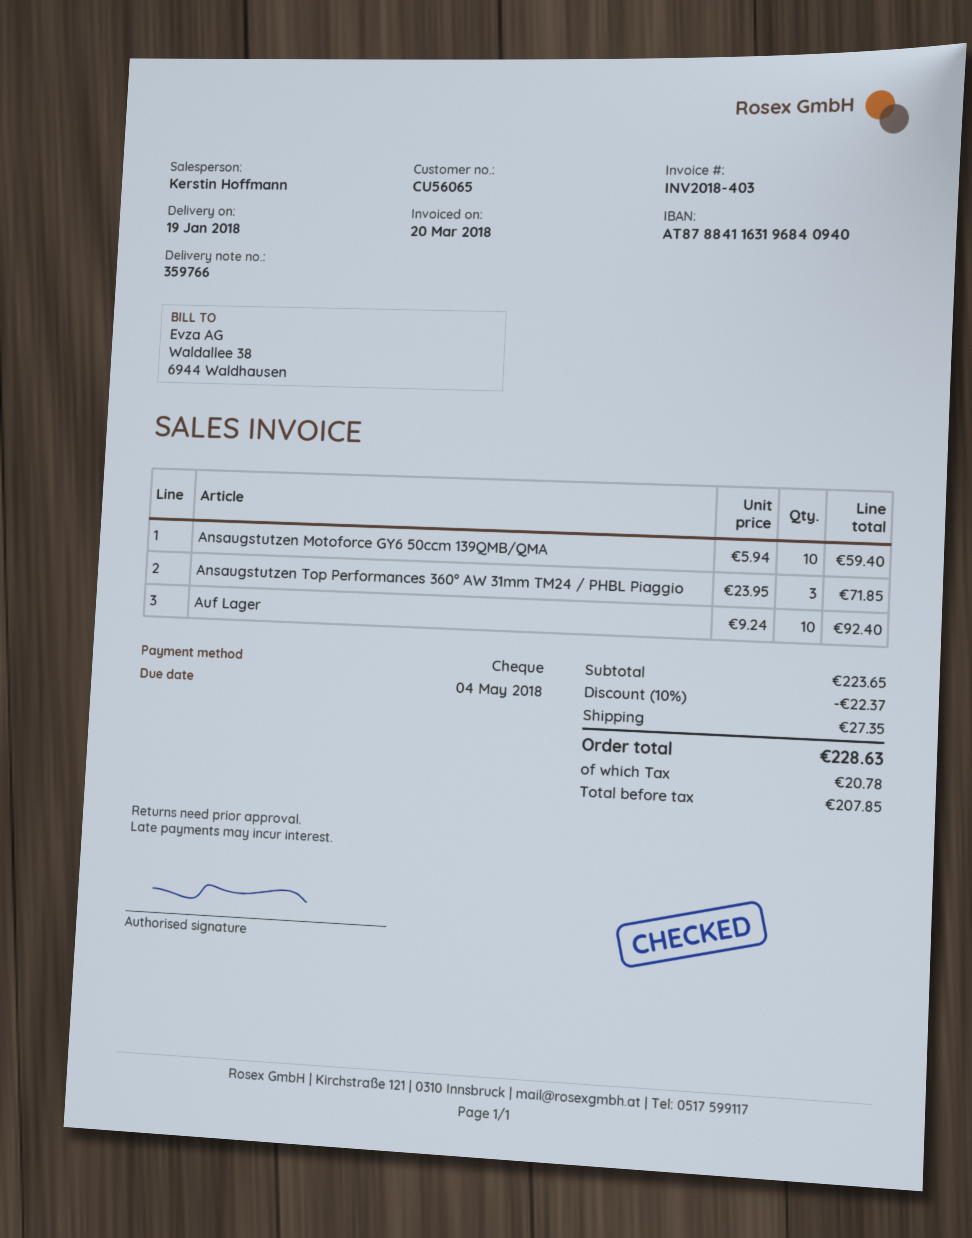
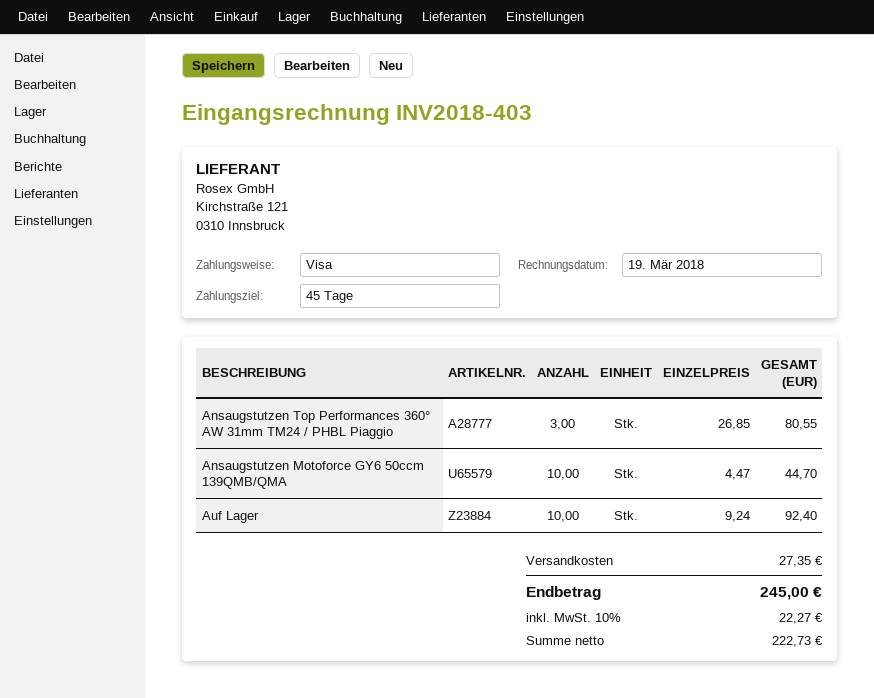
invoice date: 2018-03-20 -> 2018-03-19
payment method: cheque -> Visa
Ansaugstutzen Motoforce GY6 50ccm 139QMB/QMA: 10 x 5.94 = 59.40 -> 10 x 4.47 = 44.70
Ansaugstutzen Top Performances 360° AW 31mm TM24 / PHBL Piaggio: 3 x 23.95 = 71.85 -> 3 x 26.85 = 80.55
discount: 10% = 22.37 -> none
net: 207.85 -> 222.73
tax: 20.78 -> 22.27
total: 228.63 -> 245.00

